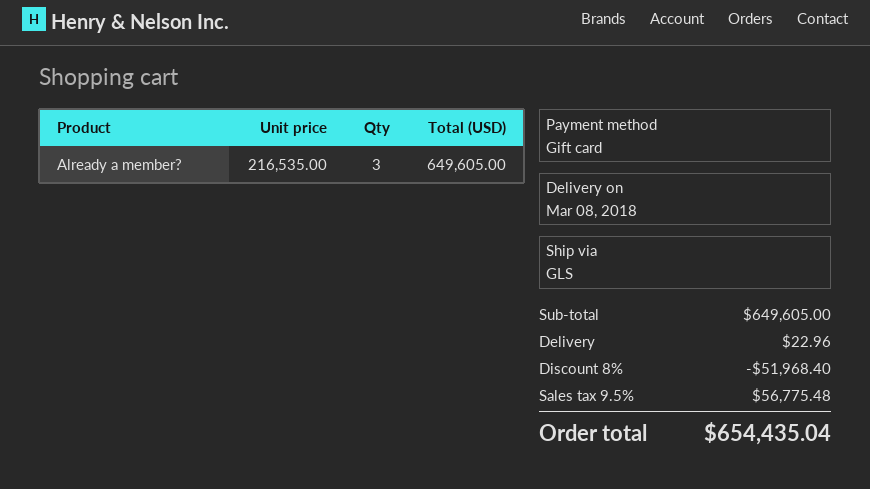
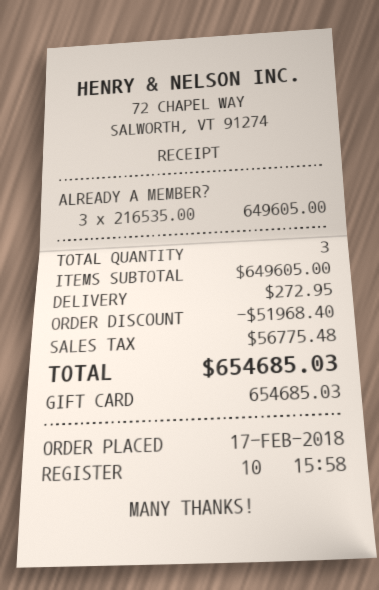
shipping: 22.96 -> 272.95
total: 654435.04 -> 654685.03

